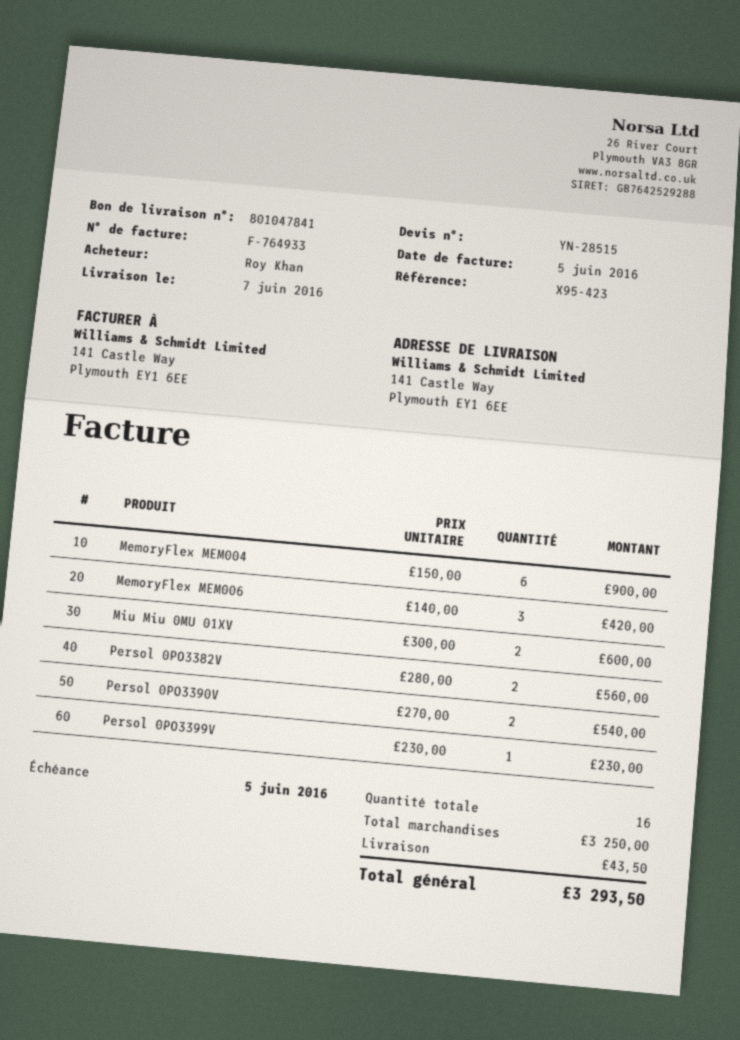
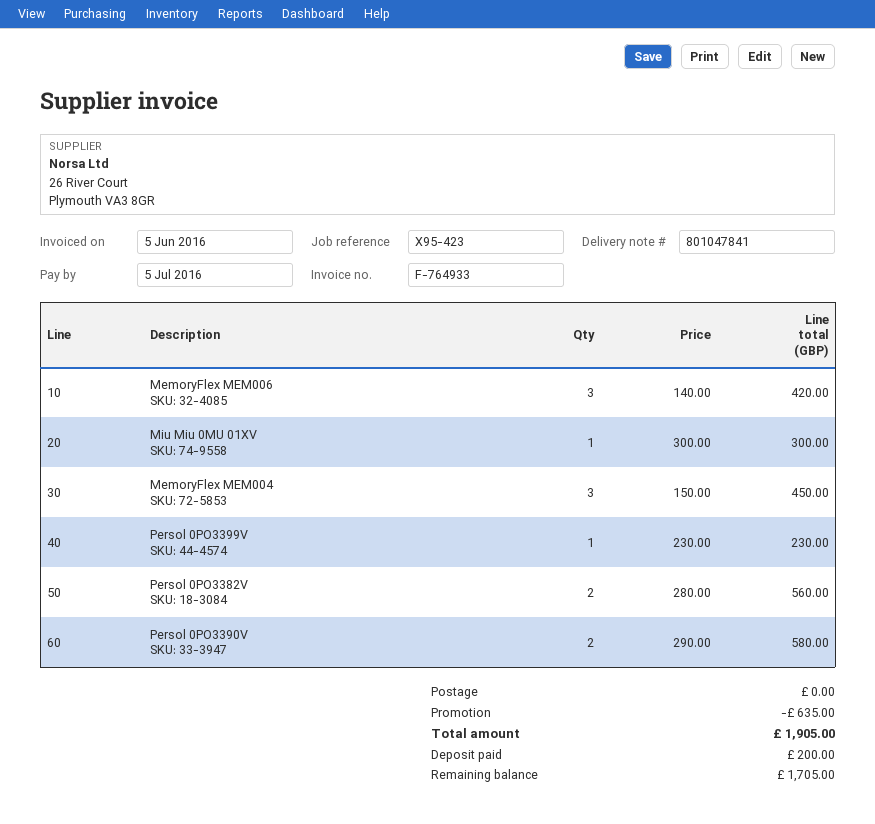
due date: 2016-06-05 -> 2016-07-05
MemoryFlex MEM004: 6 x 150.00 = 900.00 -> 3 x 150.00 = 450.00
Miu Miu 0MU 01XV: 2 x 300.00 = 600.00 -> 1 x 300.00 = 300.00
Persol 0PO3390V: 2 x 270.00 = 540.00 -> 2 x 290.00 = 580.00
discount: none -> 635.00
shipping: 43.50 -> 0.00
total: 3293.50 -> 1905.00

